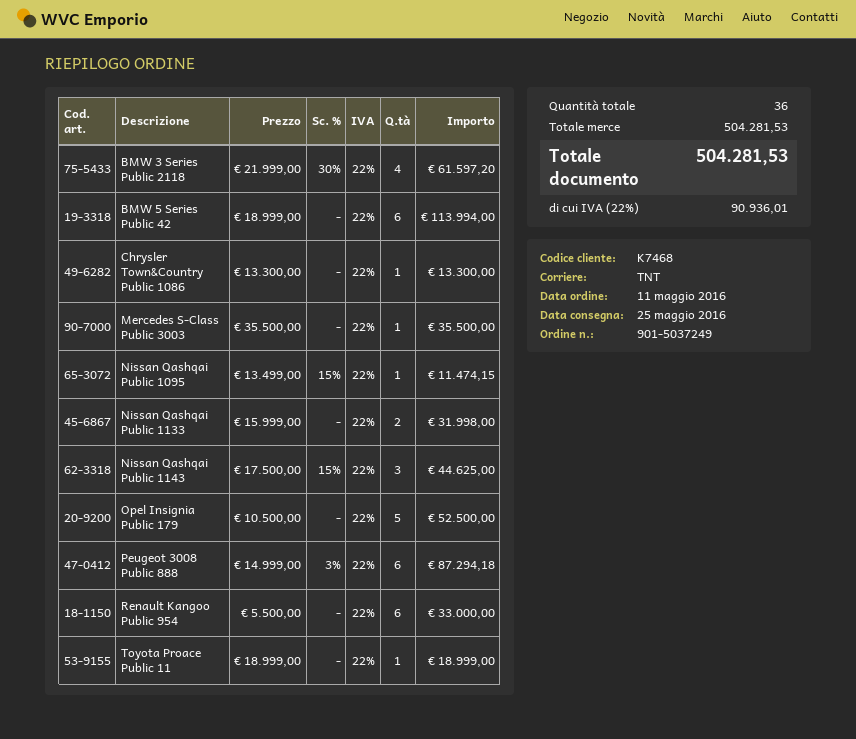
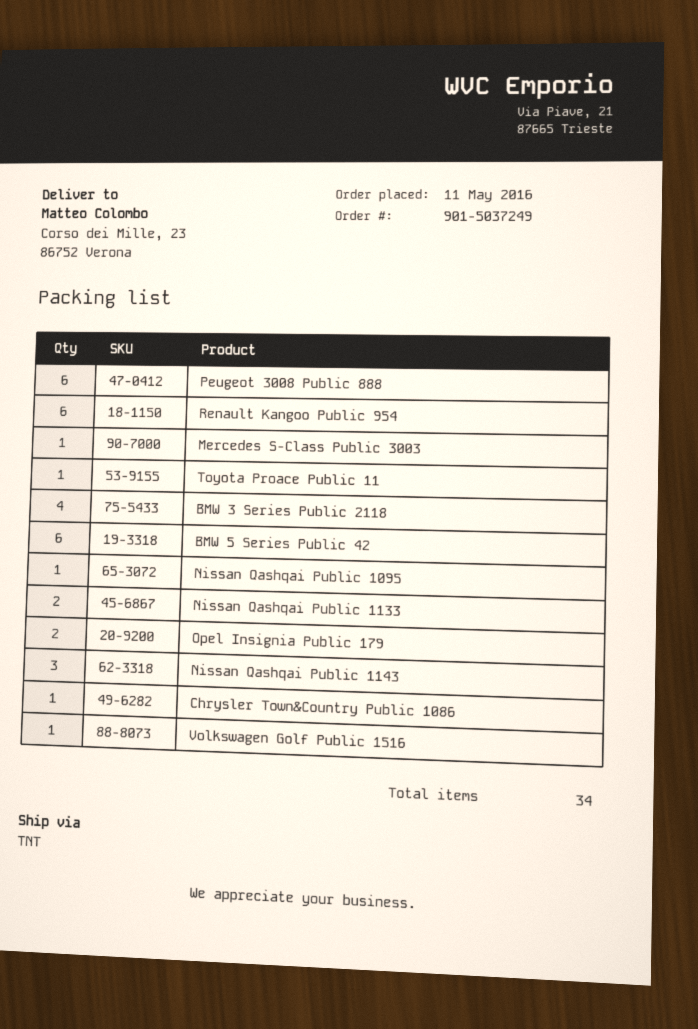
Opel Insignia Public 179: 5 -> 2
Volkswagen Golf Public 1516: none -> 1
total quantity: 36 -> 34

